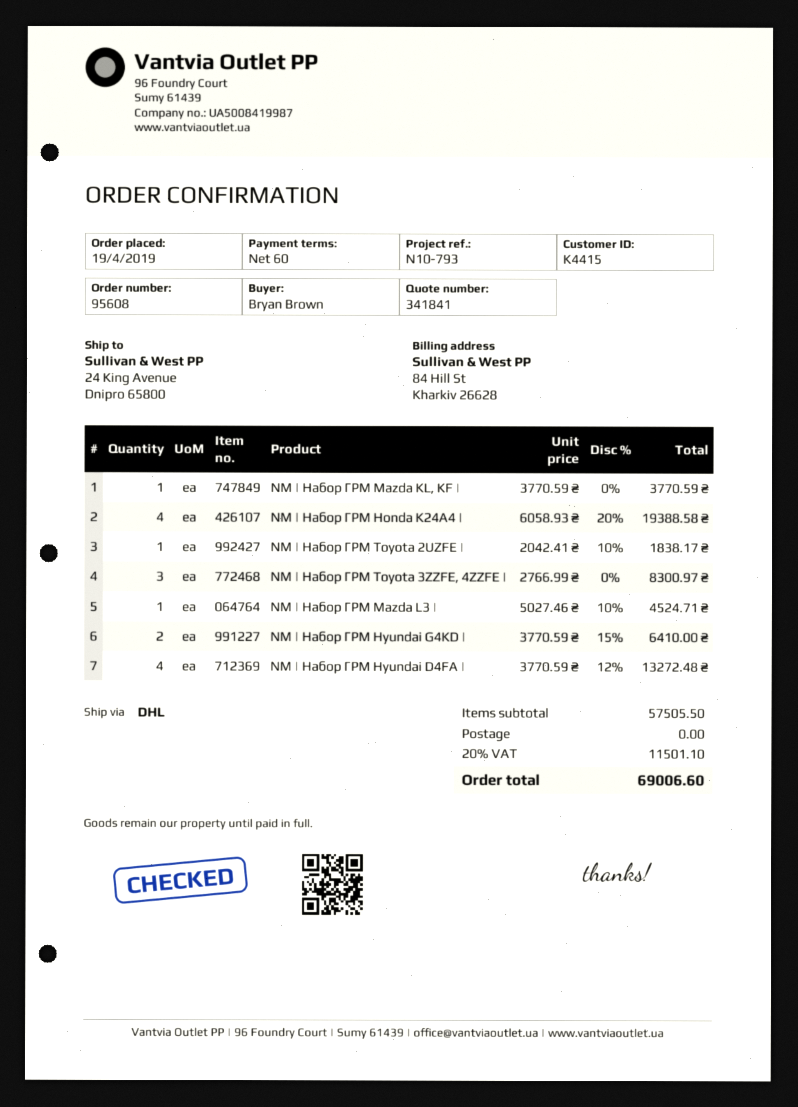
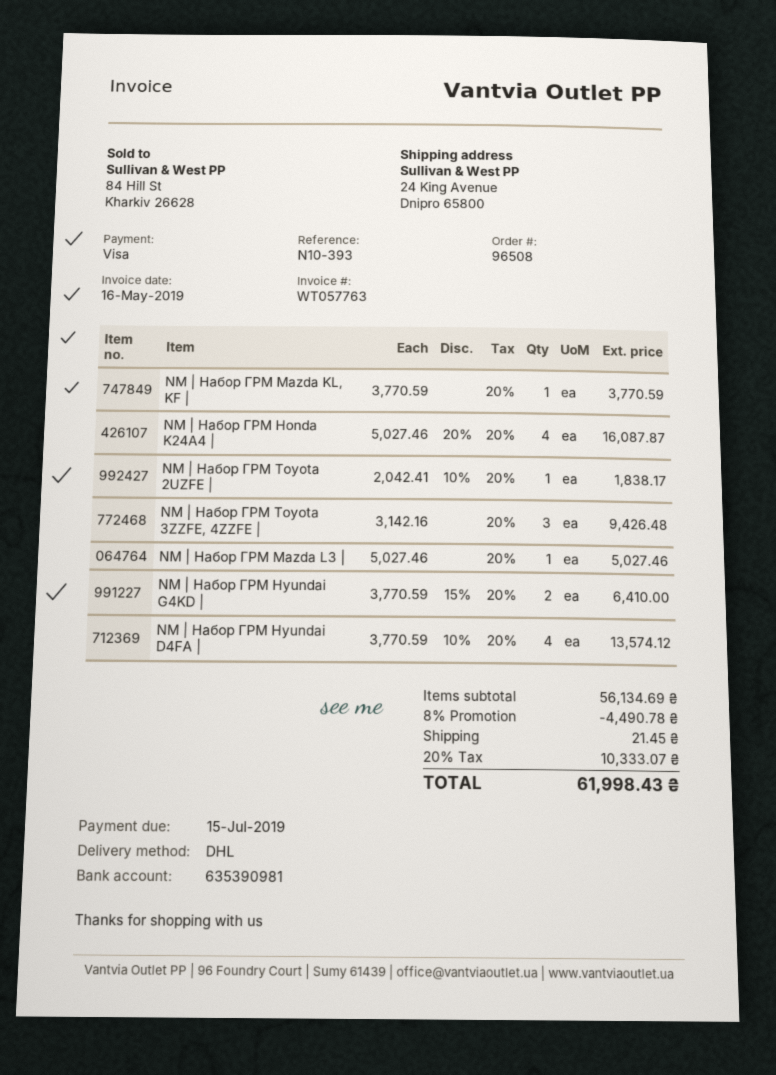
order number: 95608 -> 96508
reference: N10-793 -> N10-393
NM | Набор ГРМ Honda K24A4 |: 4 x 6058.93 - 20% = 19388.58 -> 4 x 5027.46 - 20% = 16087.87
NM | Набор ГРМ Toyota 3ZZFE, 4ZZFE |: 3 x 2766.99 = 8300.97 -> 3 x 3142.16 = 9426.48
NM | Набор ГРМ Mazda L3 |: 1 x 5027.46 - 10% = 4524.71 -> 1 x 5027.46 = 5027.46
NM | Набор ГРМ Hyundai D4FA |: 4 x 3770.59 - 12% = 13272.48 -> 4 x 3770.59 - 10% = 13574.12
subtotal: 57505.50 -> 56134.69
discount: none -> 8% = 4490.78
shipping: 0.00 -> 21.45
tax: 20% = 11501.10 -> 20% = 10333.07
total: 69006.60 -> 61998.43

